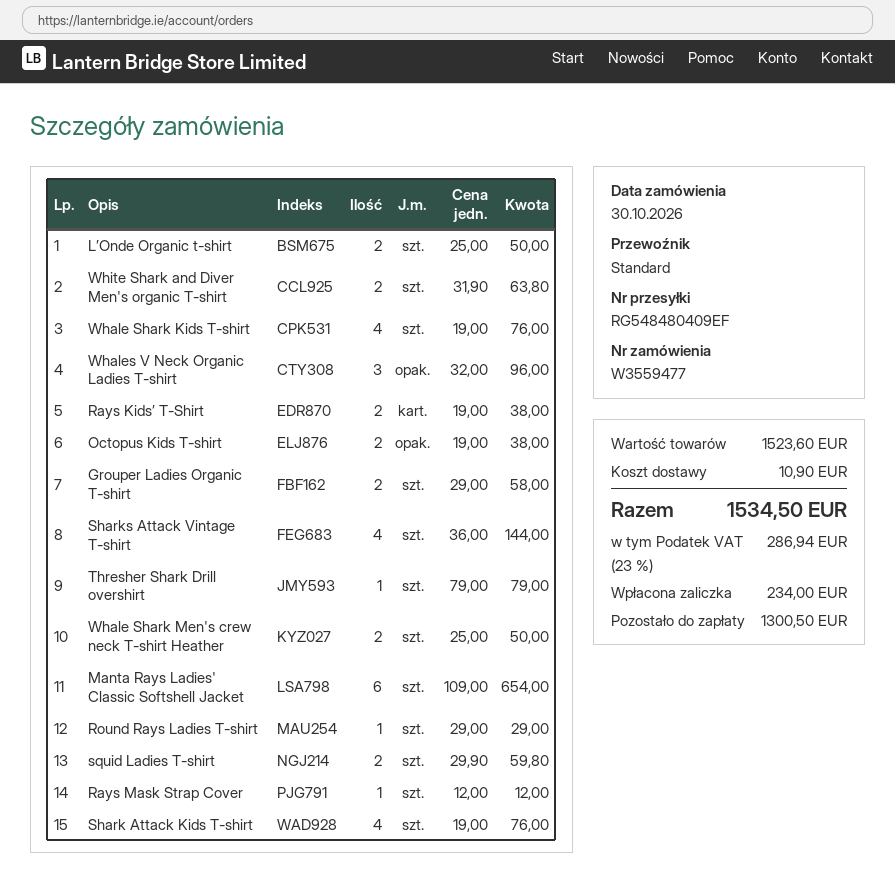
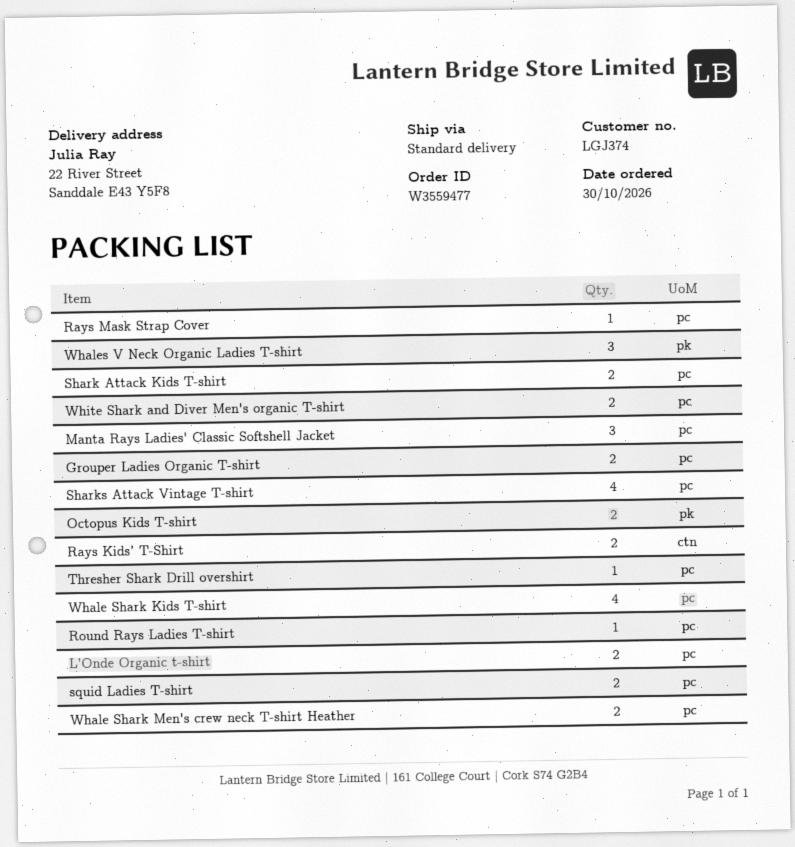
Manta Rays Ladies' Classic Softshell Jacket: 6 -> 3
Shark Attack Kids T-shirt: 4 -> 2

